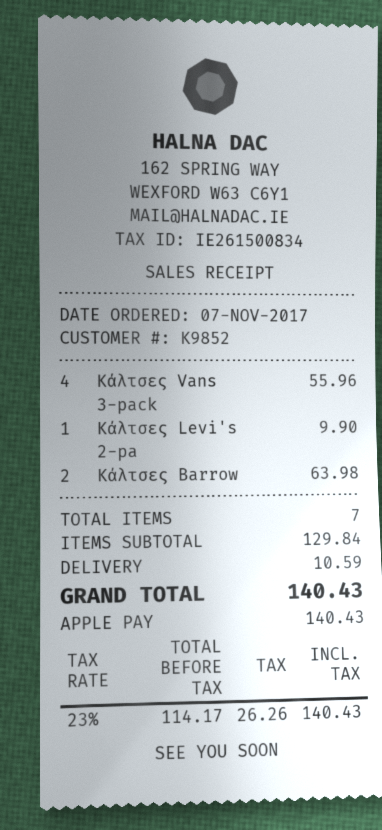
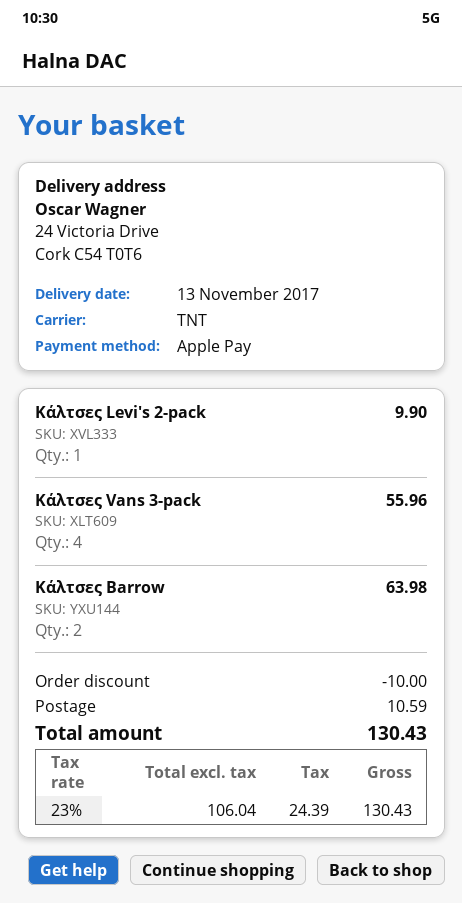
discount: none -> 10.00
net: 114.17 -> 106.04
tax: 23% = 26.26 -> 23% = 24.39
total: 140.43 -> 130.43

